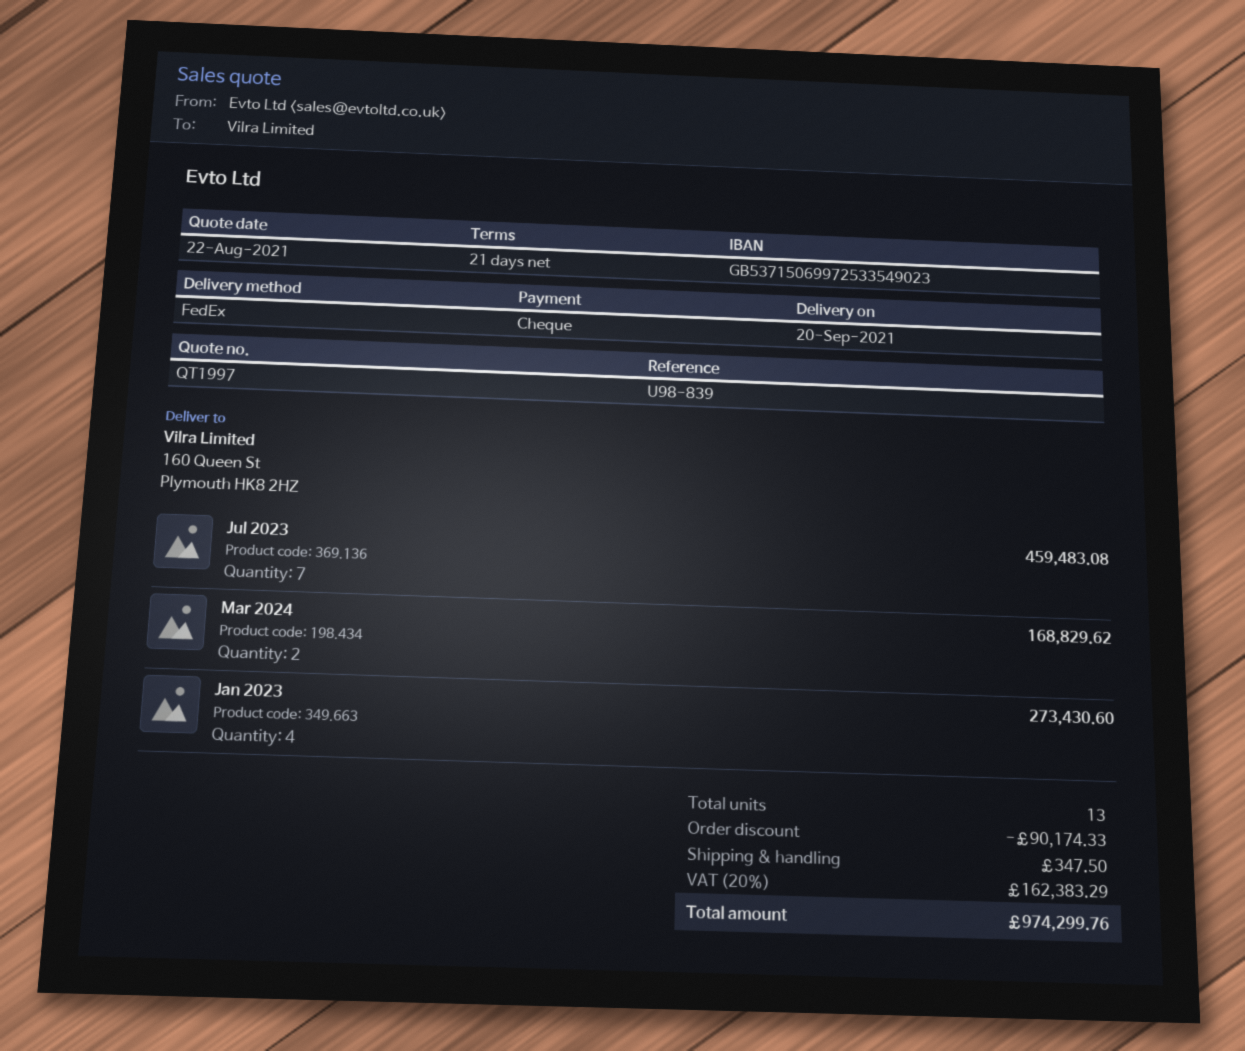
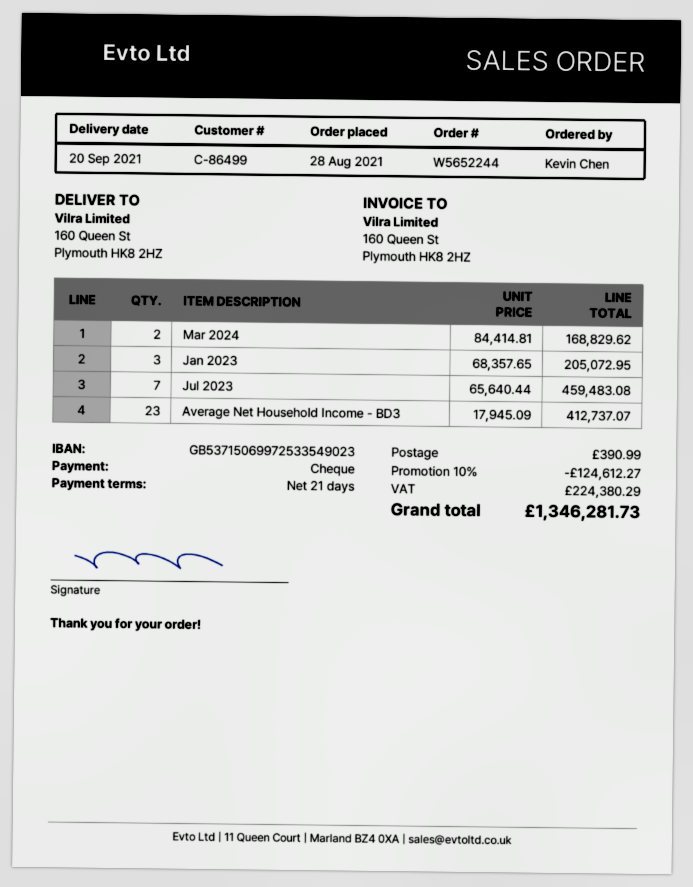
Jan 2023: 4 for 273430.60 -> 3 for 205072.95
Average Net Household Income - BD3: none -> 23 for 412737.07
discount: 90174.33 -> 124612.27
shipping: 347.50 -> 390.99
tax: 162383.29 -> 224380.29
total: 974299.76 -> 1346281.73

